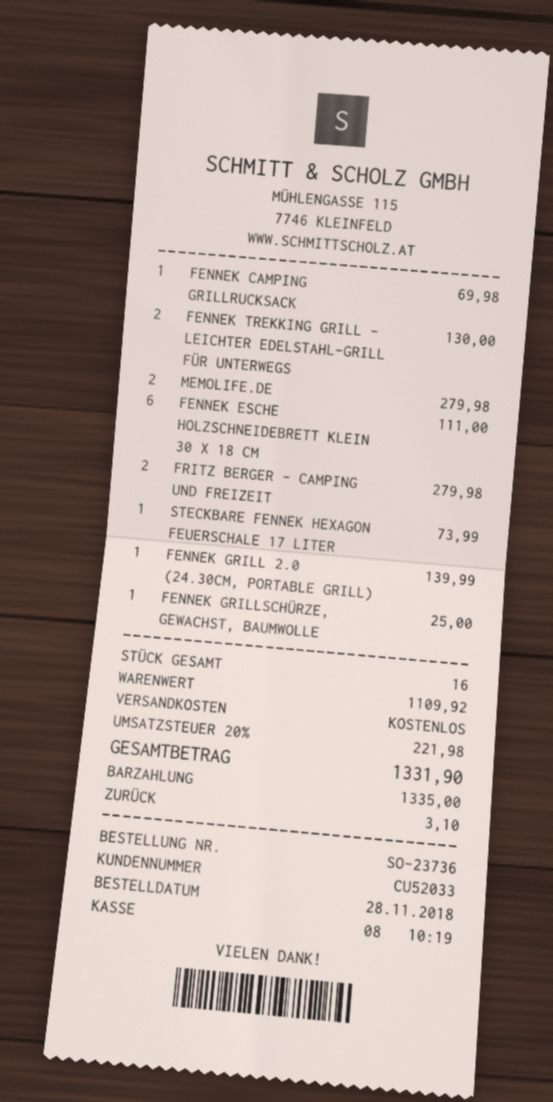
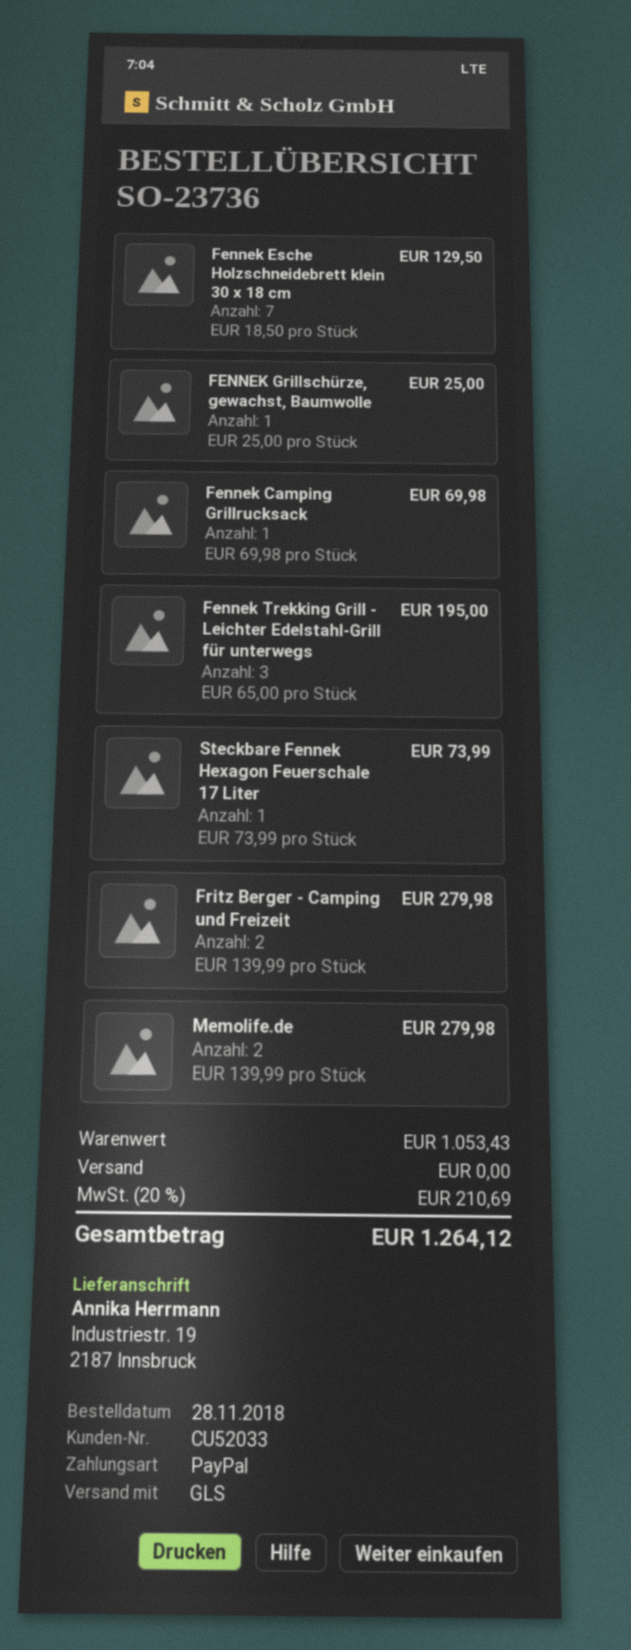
payment method: cash -> PayPal
FENNEK TREKKING GRILL - LEICHTER EDELSTAHL-GRILL FÜR UNTERWEGS: 2 for 130.00 -> 3 for 195.00
FENNEK ESCHE HOLZSCHNEIDEBRETT KLEIN 30 X 18 CM: 6 for 111.00 -> 7 for 129.50
FENNEK GRILL 2.0 (24.30CM, PORTABLE GRILL): 1 for 139.99 -> none
subtotal: 1109.92 -> 1053.43
tax: 20% = 221.98 -> 20% = 210.69
total: 1331.90 -> 1264.12

